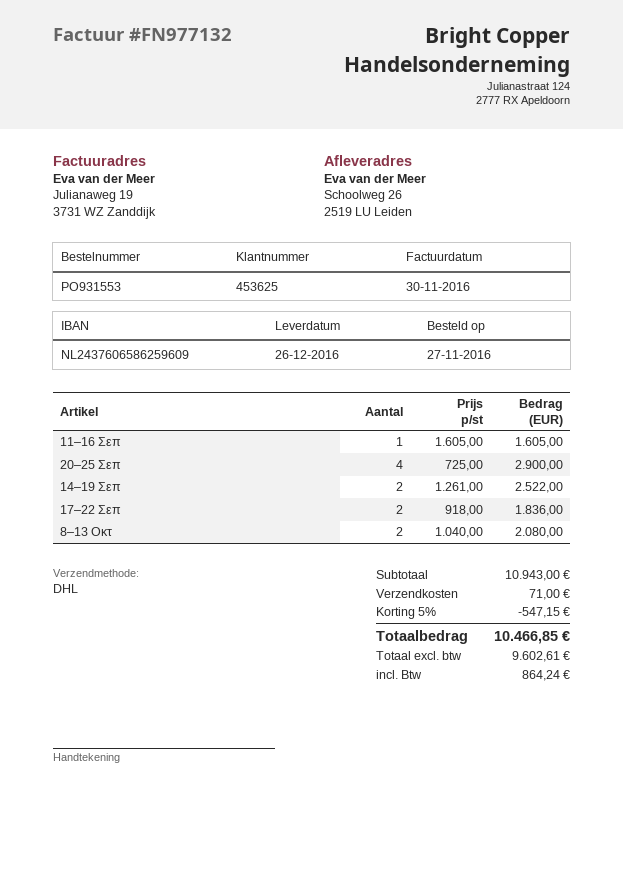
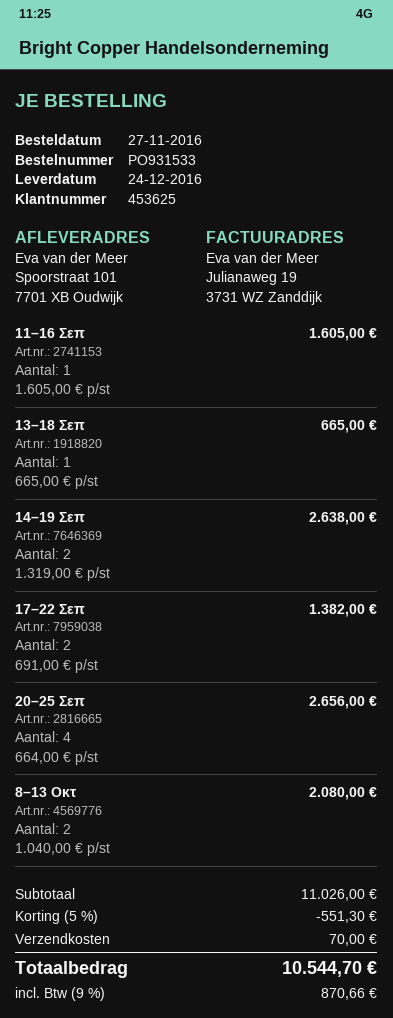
order number: PO931553 -> PO931533
delivery date: 2016-12-26 -> 2016-12-24
ship to: Schoolweg 26, 2519 LU Leiden -> Spoorstraat 101, 7701 XB Oudwijk
20–25 Σεπ: 4 x 725.00 = 2900.00 -> 4 x 664.00 = 2656.00
14–19 Σεπ: 2 x 1261.00 = 2522.00 -> 2 x 1319.00 = 2638.00
17–22 Σεπ: 2 x 918.00 = 1836.00 -> 2 x 691.00 = 1382.00
13–18 Σεπ: none -> 1 x 665.00 = 665.00
subtotal: 10943.00 -> 11026.00
discount: 5% = 547.15 -> 5% = 551.30
shipping: 71.00 -> 70.00
tax: 864.24 -> 870.66
total: 10466.85 -> 10544.70

